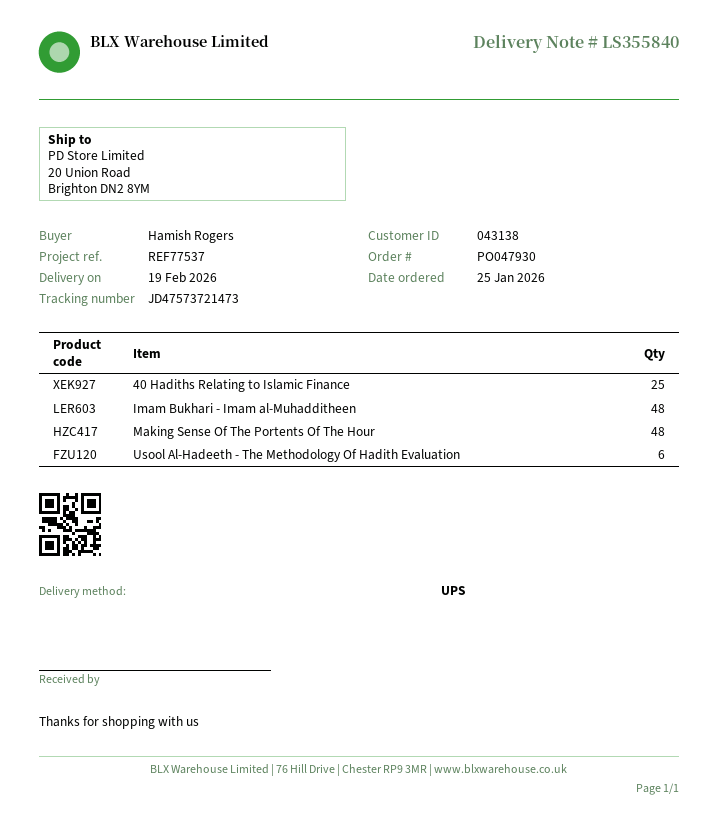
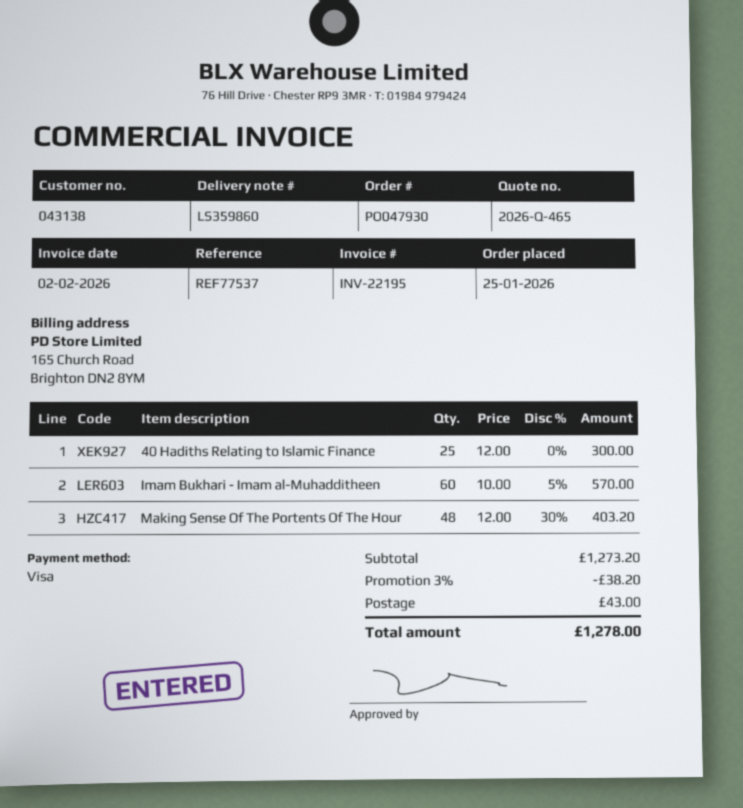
delivery note number: LS355840 -> LS359860
Imam Bukhari - Imam al-Muhadditheen: 48 -> 60
Usool Al-Hadeeth - The Methodology Of Hadith Evaluation: 6 -> none

